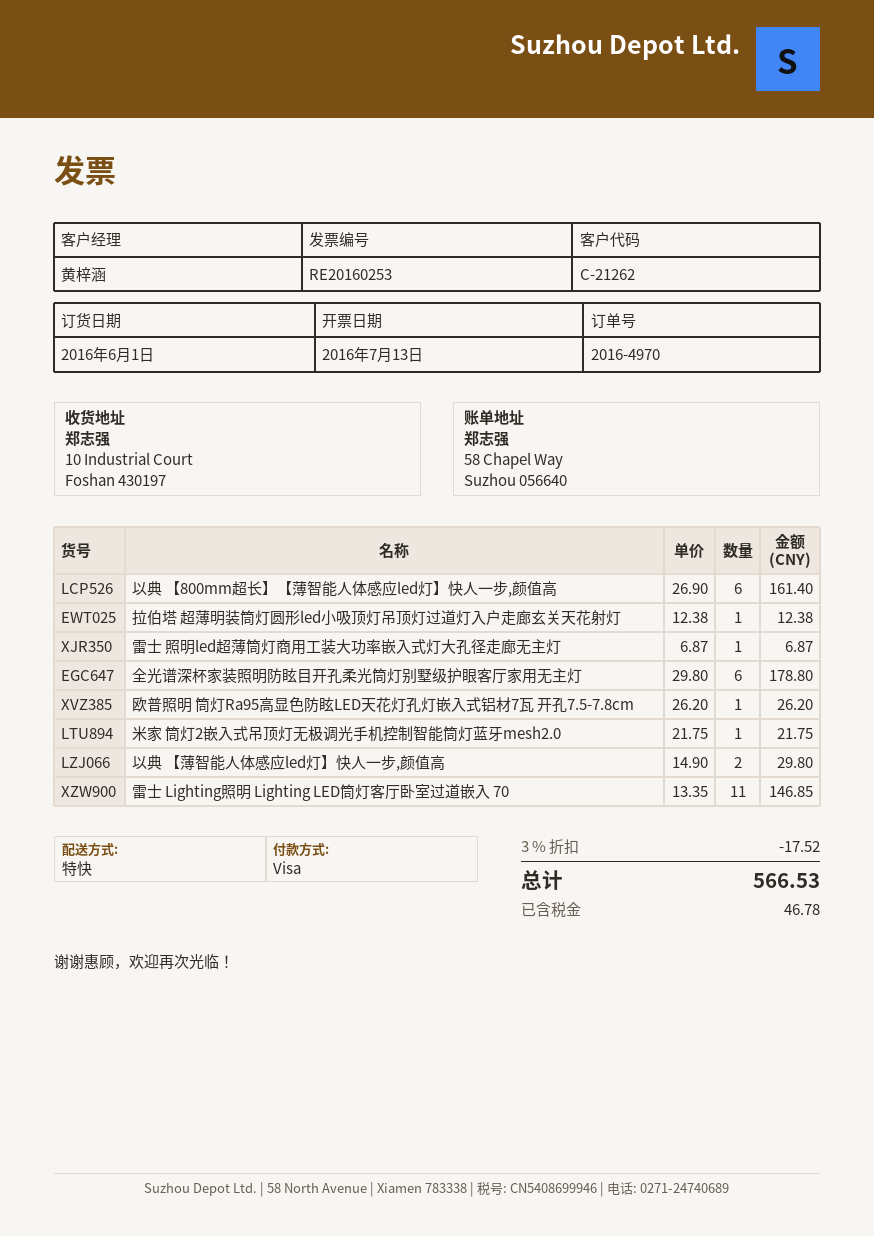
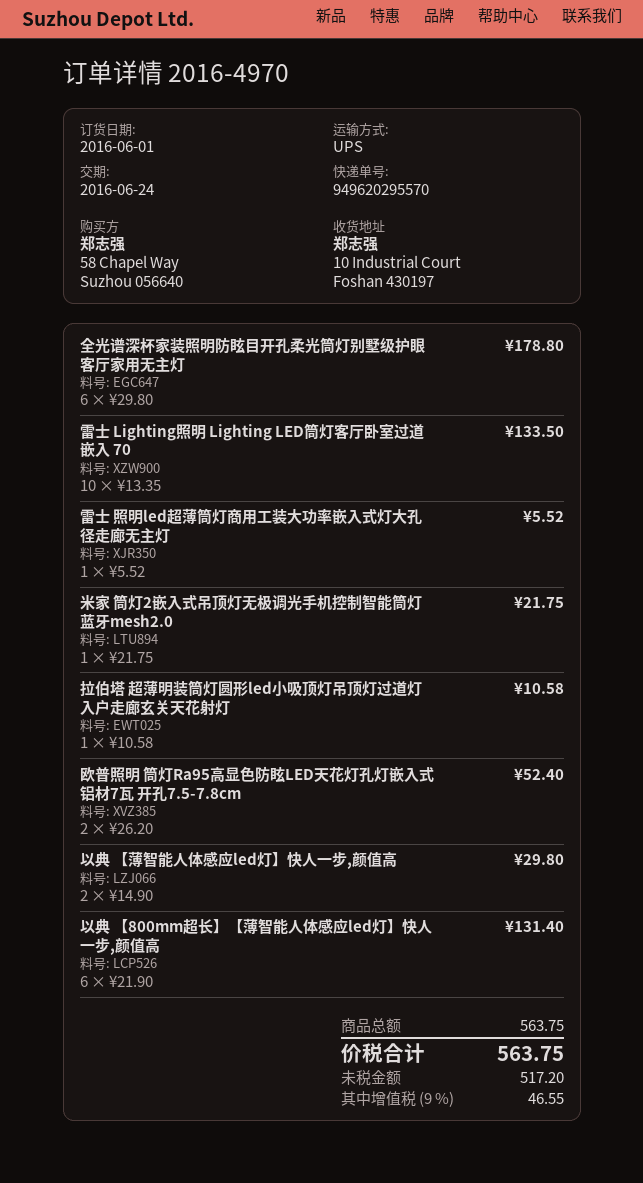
shipping method: express -> UPS
以典 【800mm超长】【薄智能人体感应led灯】快人一步,颜值高: 6 x 26.90 = 161.40 -> 6 x 21.90 = 131.40
拉伯塔 超薄明装筒灯圆形led小吸顶灯吊顶灯过道灯入户走廊玄关天花射灯: 1 x 12.38 = 12.38 -> 1 x 10.58 = 10.58
雷士 照明led超薄筒灯商用工装大功率嵌入式灯大孔径走廊无主灯: 1 x 6.87 = 6.87 -> 1 x 5.52 = 5.52
欧普照明 筒灯Ra95高显色防眩LED天花灯孔灯嵌入式铝材7瓦 开孔7.5-7.8cm: 1 x 26.20 = 26.20 -> 2 x 26.20 = 52.40
雷士 Lighting照明 Lighting LED筒灯客厅卧室过道嵌入 70: 11 x 13.35 = 146.85 -> 10 x 13.35 = 133.50
discount: 3% = 17.52 -> none
tax: 46.78 -> 46.55
total: 566.53 -> 563.75

